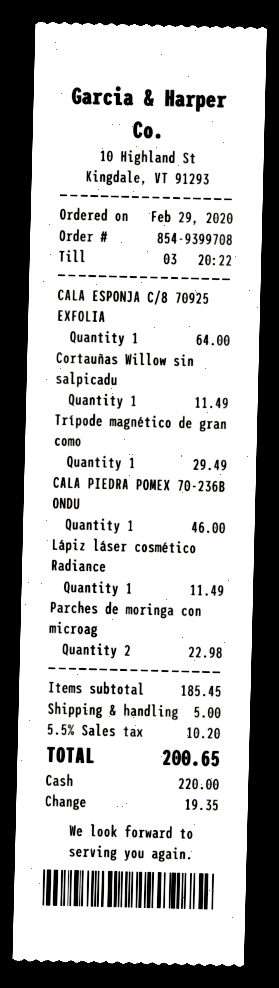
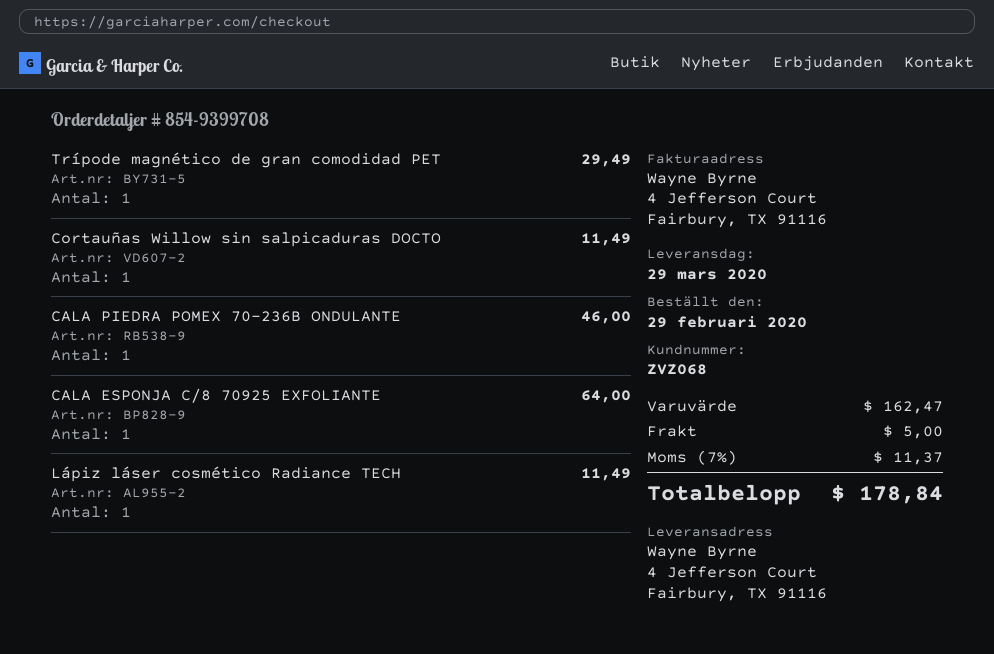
Parches de moringa con microag: 2 for 22.98 -> none
subtotal: 185.45 -> 162.47
tax: 5.5% = 10.20 -> 7% = 11.37
total: 200.65 -> 178.84

